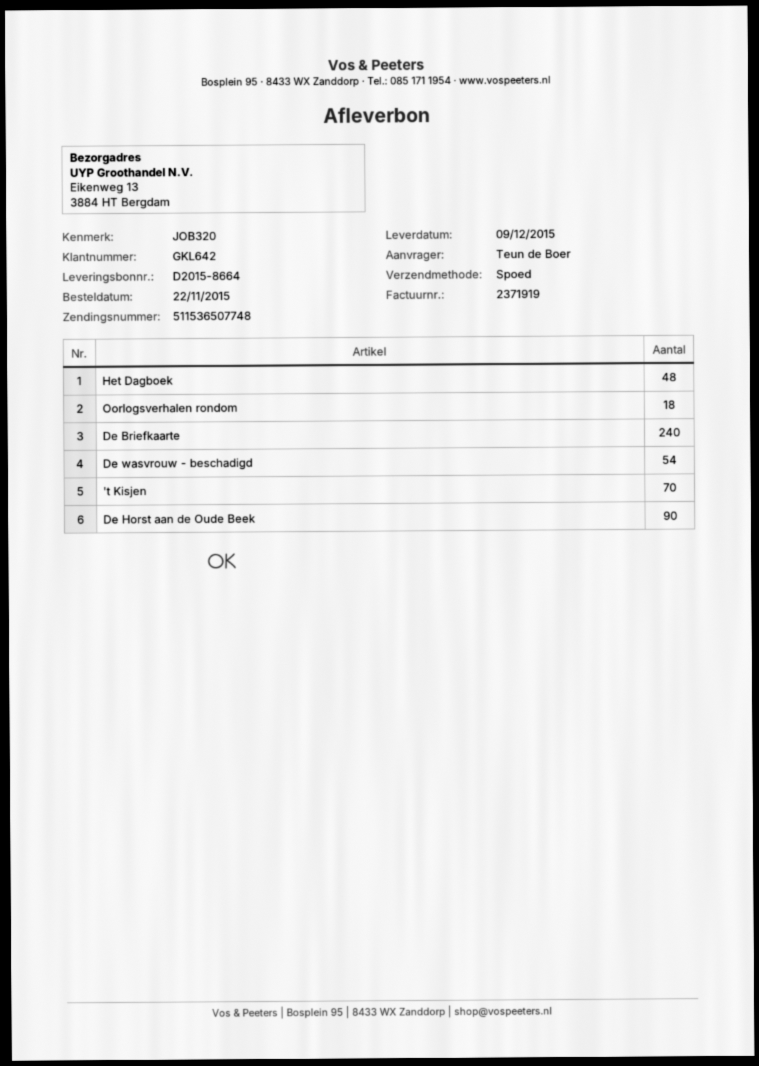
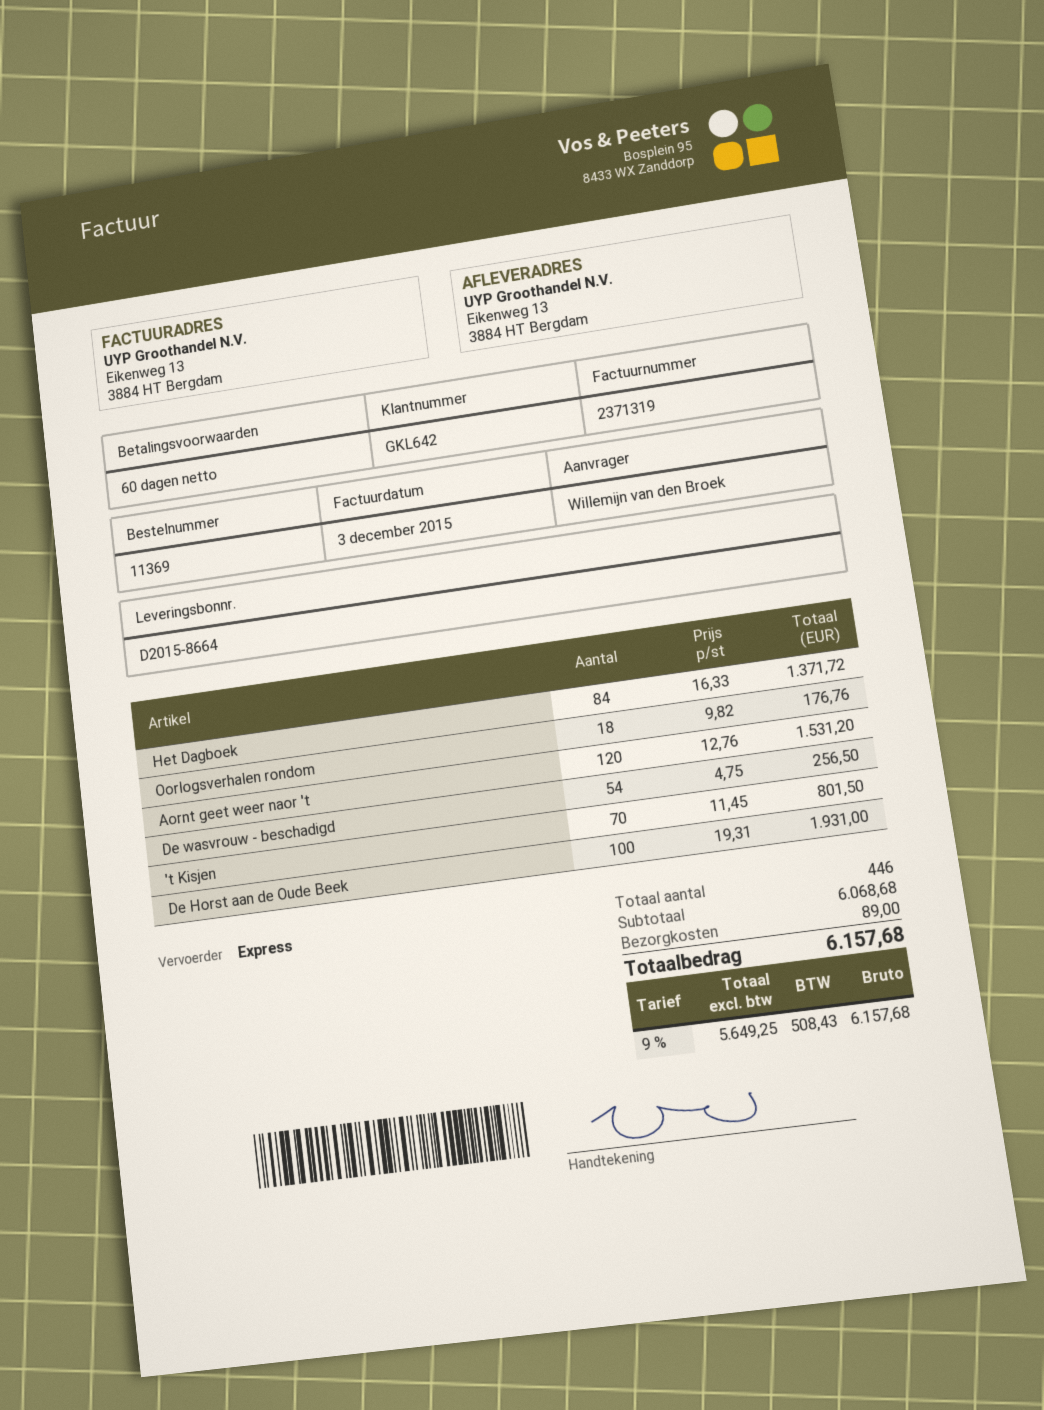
invoice number: 2371919 -> 2371319
ordered by: Teun de Boer -> Willemijn van den Broek
Het Dagboek: 48 -> 84
De Briefkaarte: 240 -> none
De Horst aan de Oude Beek: 90 -> 100
Aornt geet weer naor 't: none -> 120

